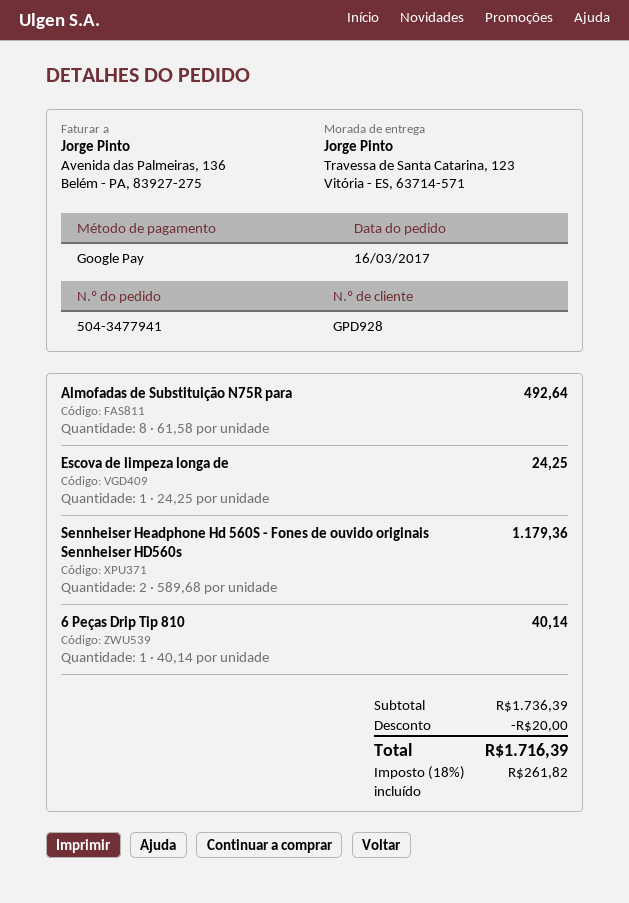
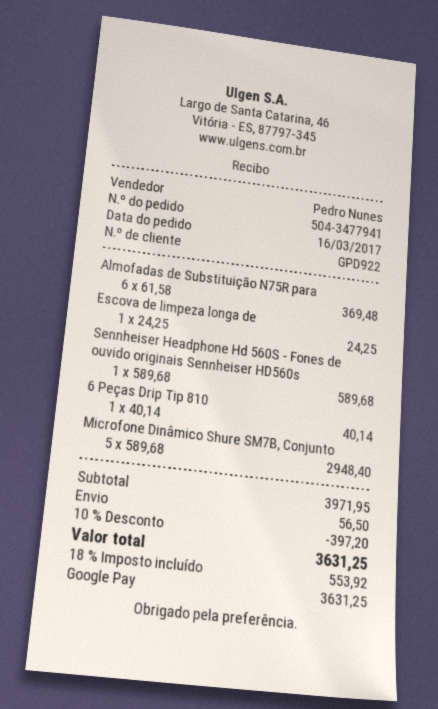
customer number: GPD928 -> GPD922
Almofadas de Substituição N75R para: 8 x 61.58 = 492.64 -> 6 x 61.58 = 369.48
Sennheiser Headphone Hd 560S - Fones de ouvido originais Sennheiser HD560s: 2 x 589.68 = 1179.36 -> 1 x 589.68 = 589.68
Microfone Dinâmico Shure SM7B, Conjunto: none -> 5 x 589.68 = 2948.40
subtotal: 1736.39 -> 3971.95
discount: 20.00 -> 397.20
shipping: none -> 56.50
tax: 18% = 261.82 -> 18% = 553.92
total: 1716.39 -> 3631.25

